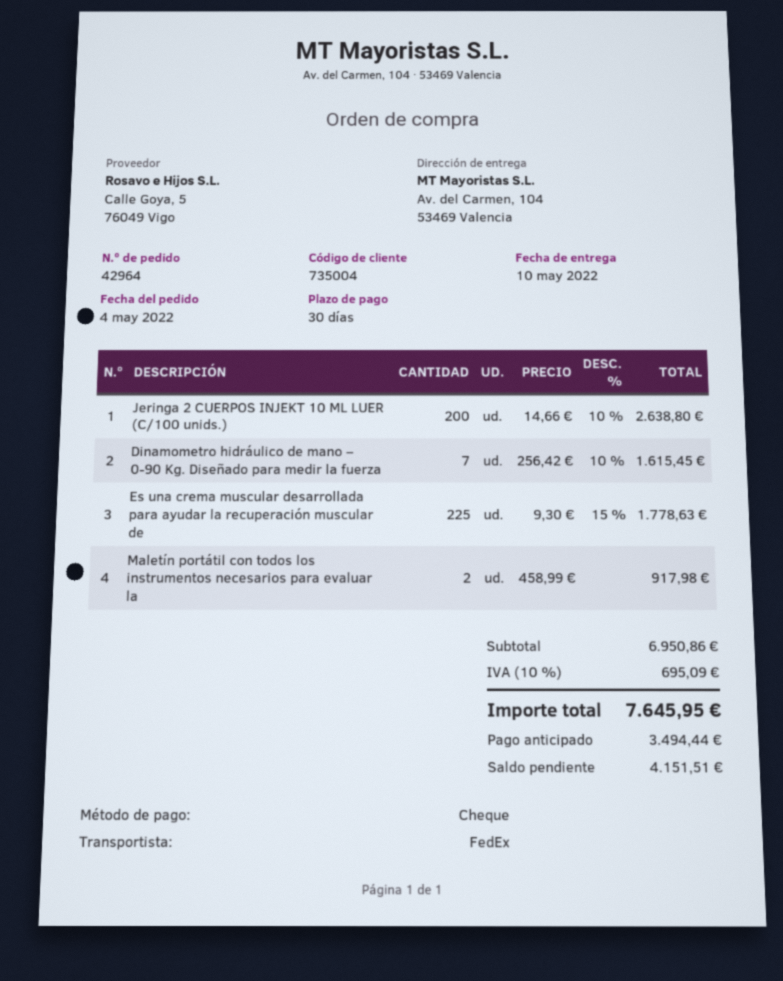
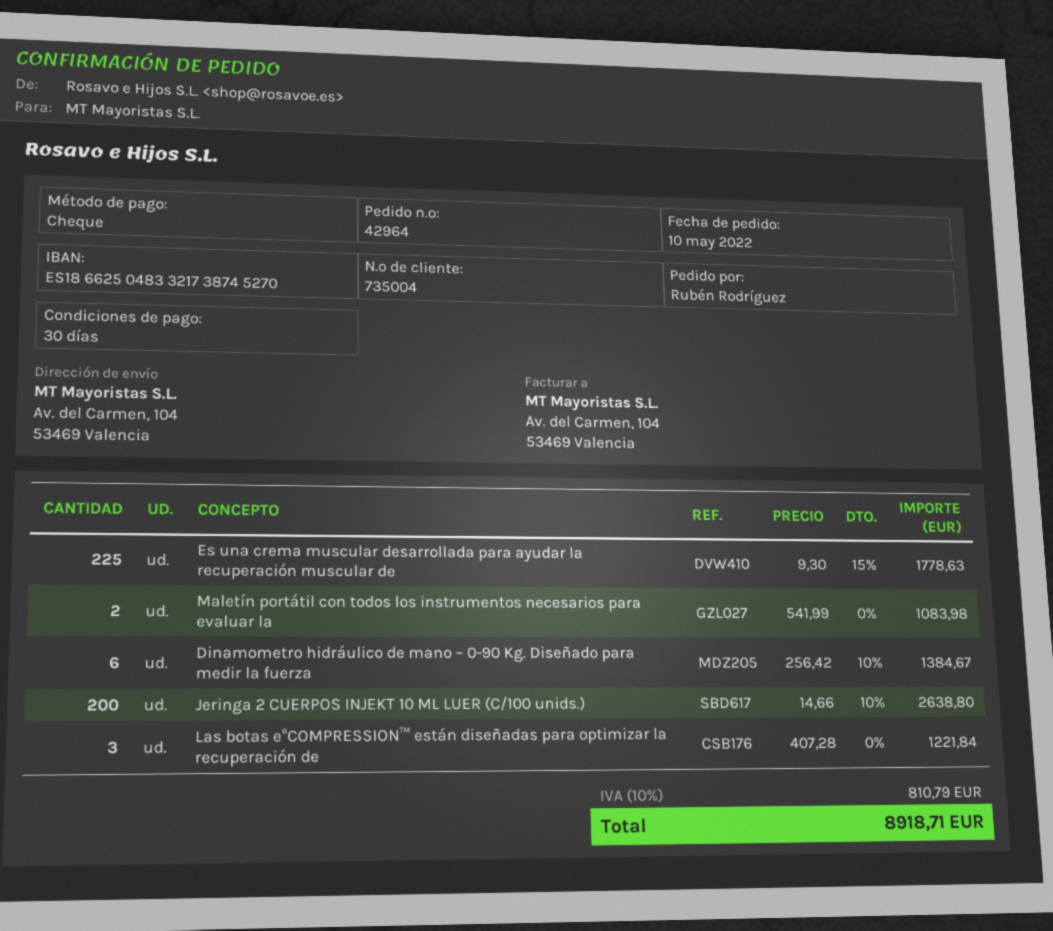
order date: 2022-05-04 -> 2022-05-10
Dinamometro hidráulico de mano – 0-90 Kg. Diseñado para medir la fuerza: 7 x 256.42 - 10% = 1615.45 -> 6 x 256.42 - 10% = 1384.67
Maletín portátil con todos los instrumentos necesarios para evaluar la: 2 x 458.99 = 917.98 -> 2 x 541.99 = 1083.98
Las botas e°COMPRESSION™ están diseñadas para optimizar la recuperación de: none -> 3 x 407.28 = 1221.84
tax: 10% = 695.09 -> 10% = 810.79
total: 7645.95 -> 8918.71

